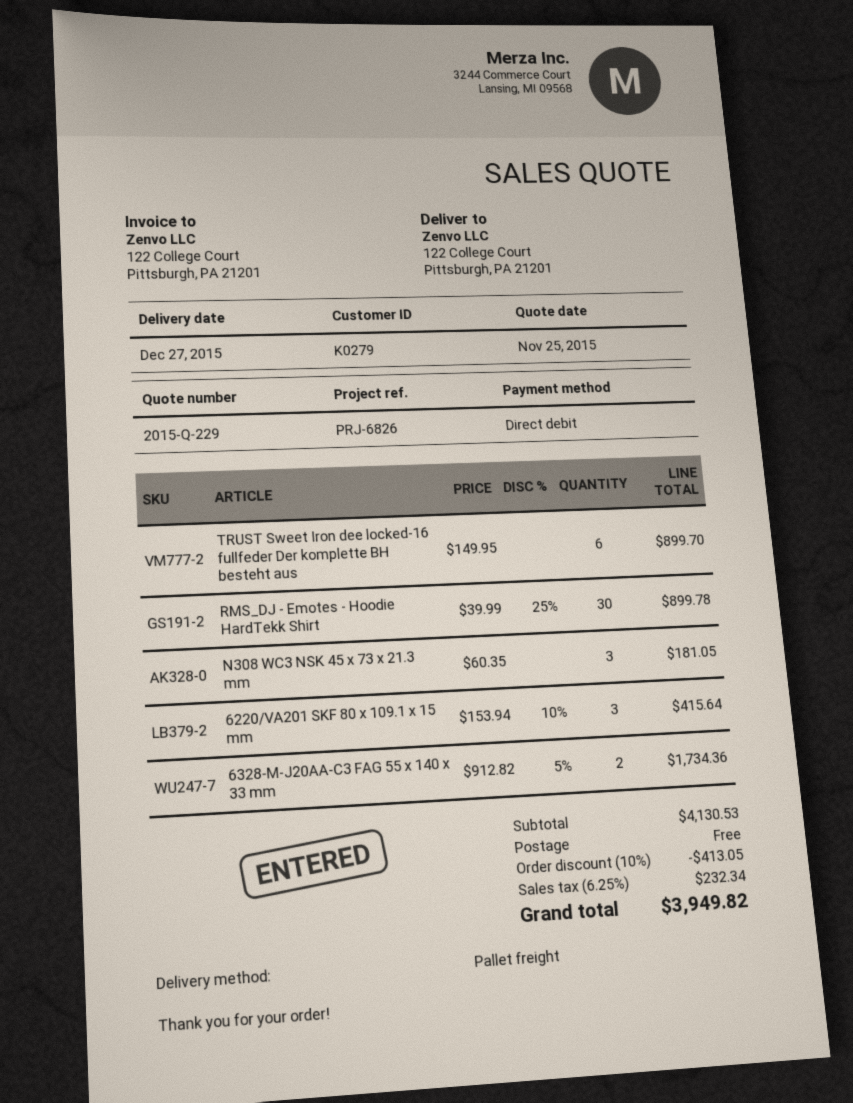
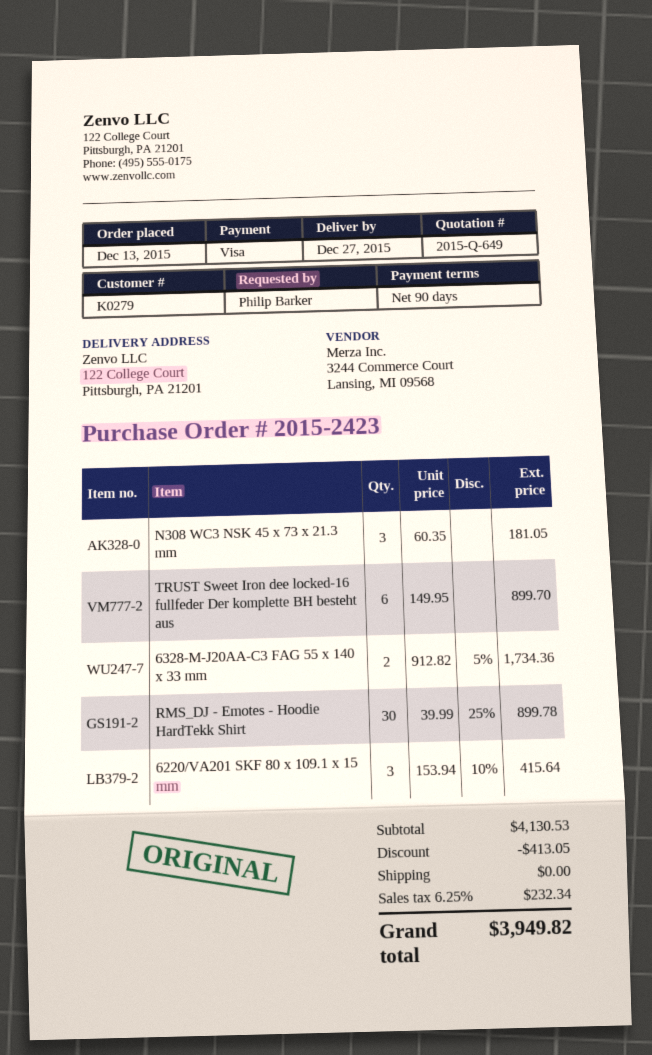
quote number: 2015-Q-229 -> 2015-Q-649
payment method: direct debit -> Visa

